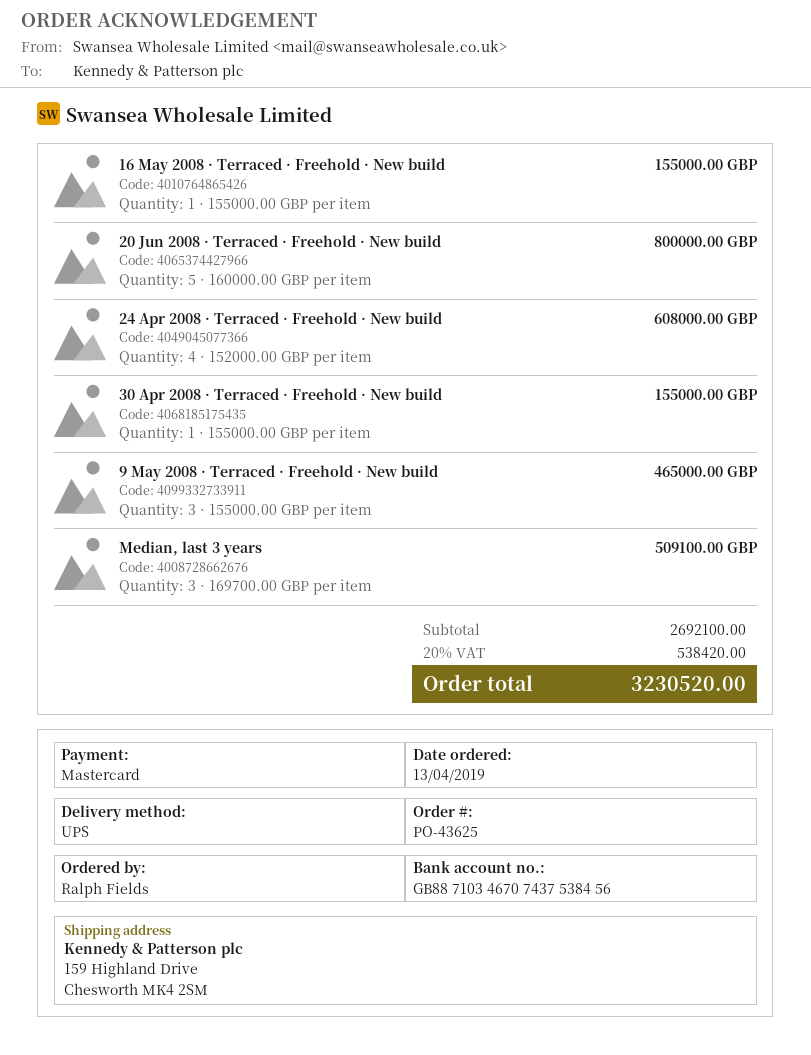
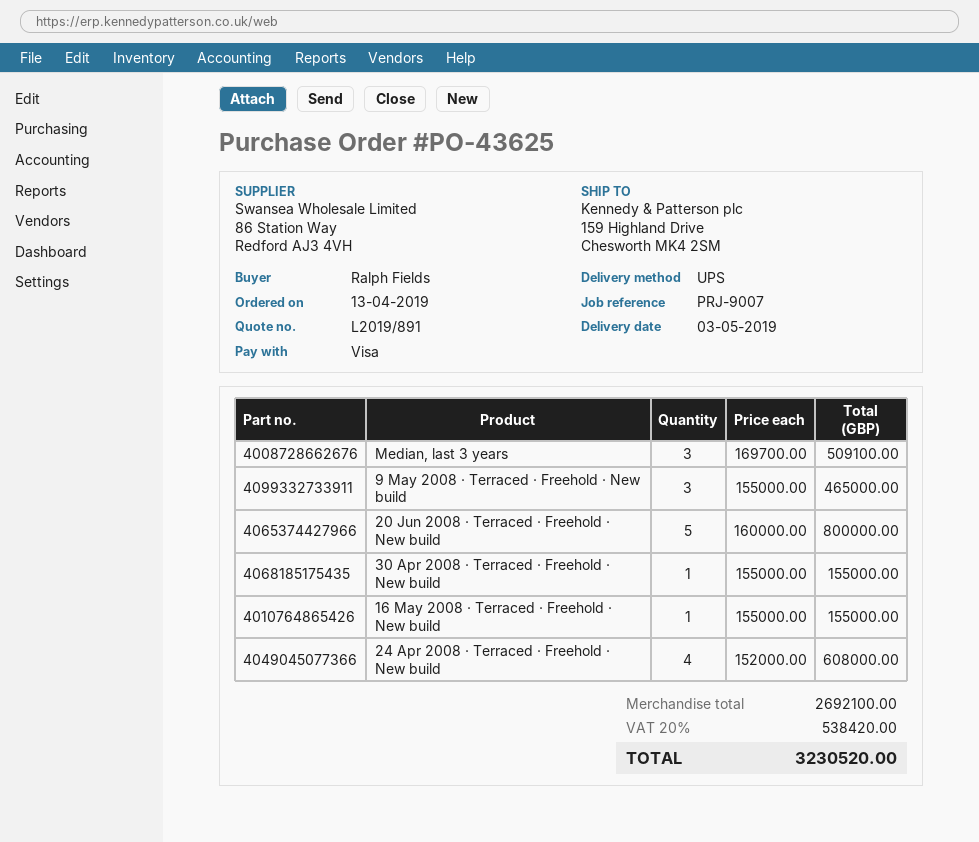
payment method: Mastercard -> Visa

